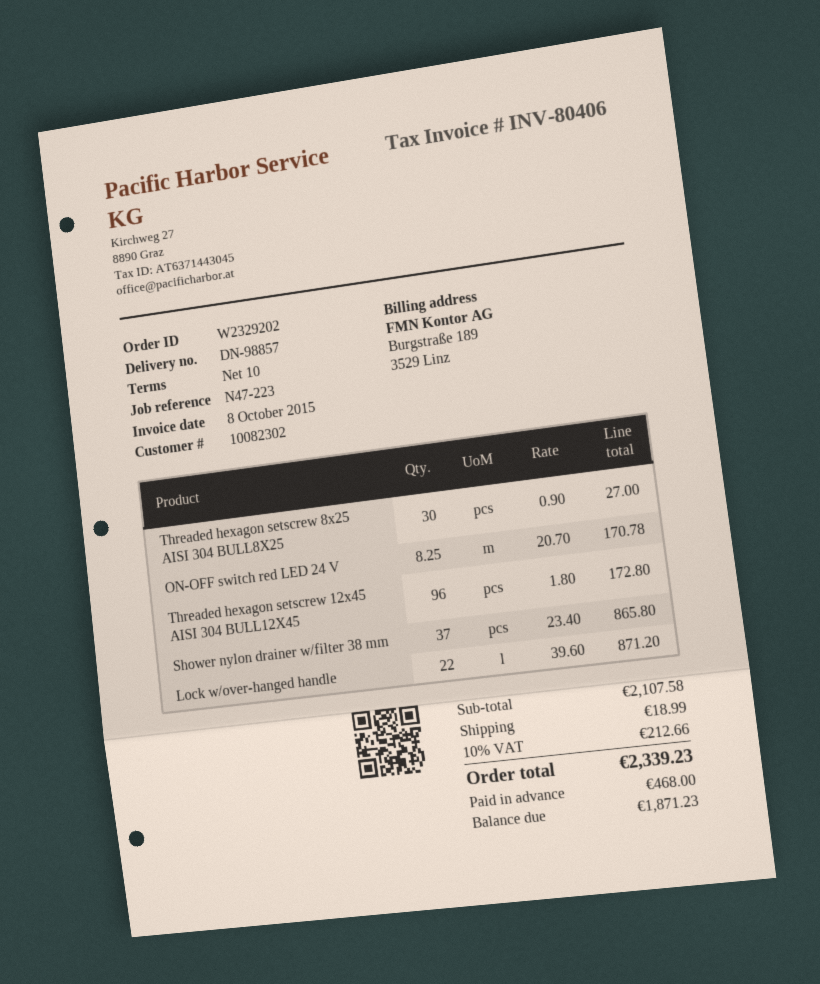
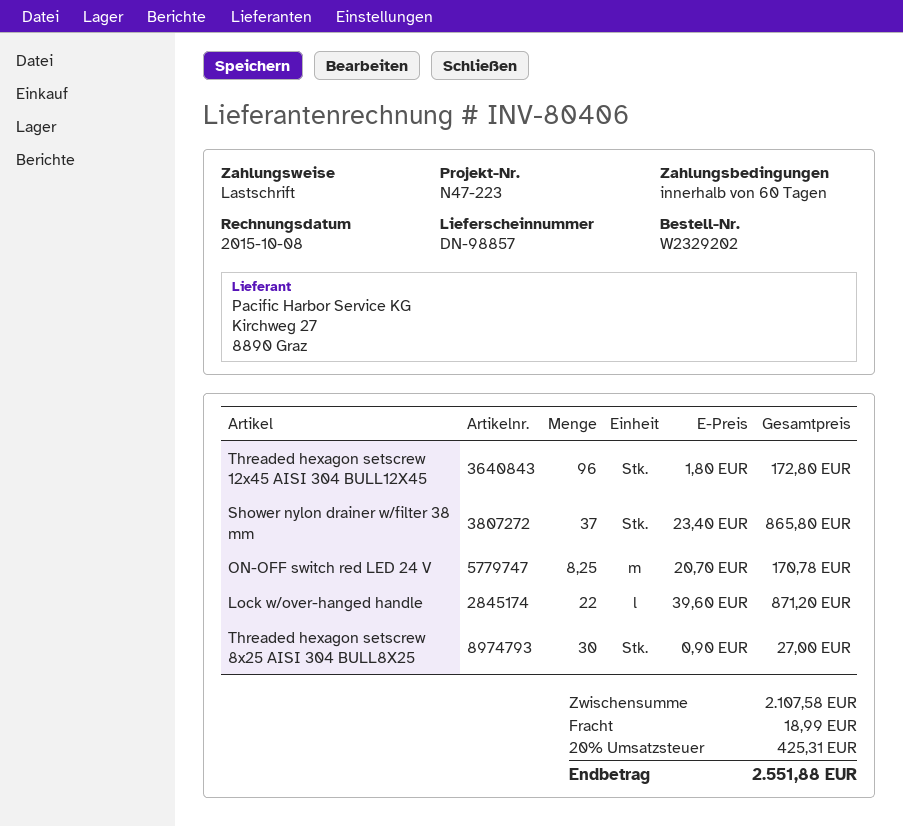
payment terms: 10 days -> 60 days
tax: 10% = 212.66 -> 20% = 425.31
total: 2339.23 -> 2551.88

